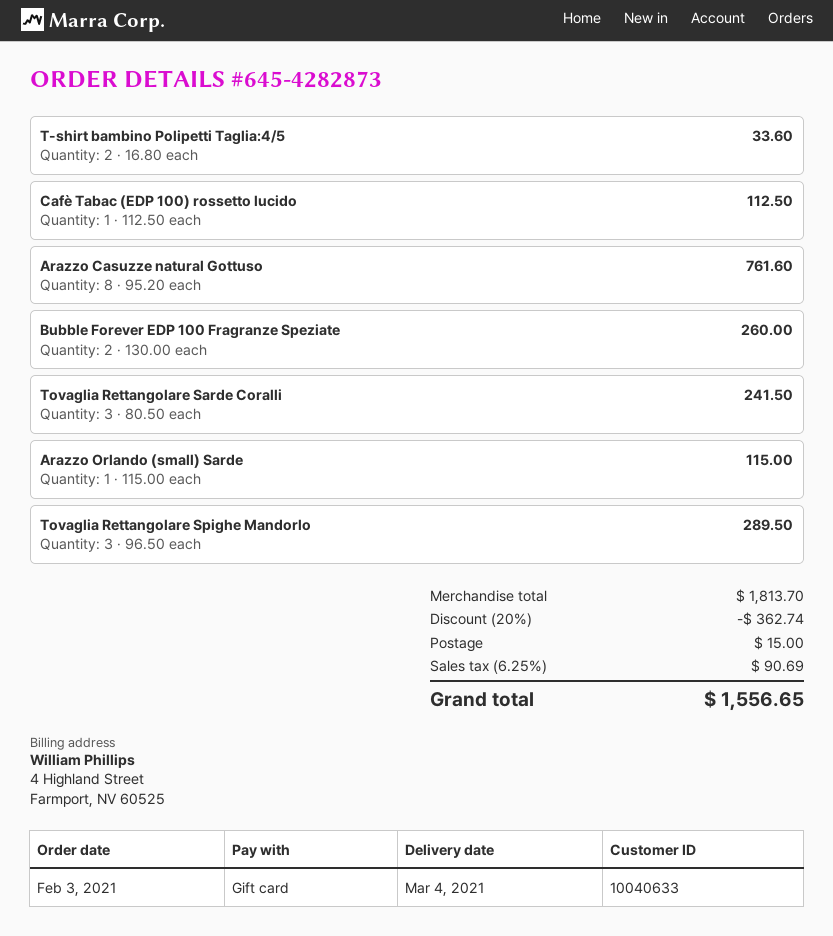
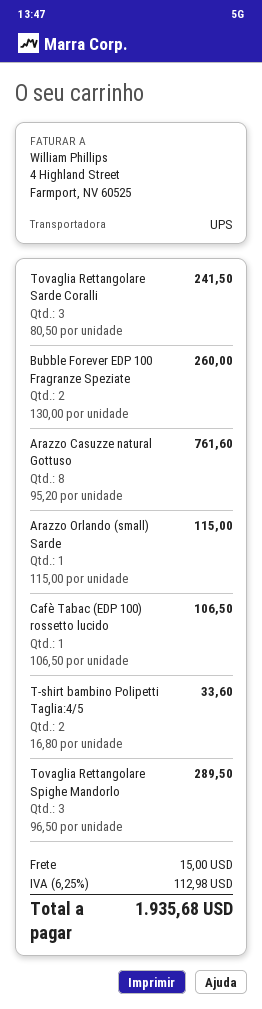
Cafè Tabac (EDP 100) rossetto lucido: 1 x 112.50 = 112.50 -> 1 x 106.50 = 106.50
discount: 20% = 362.74 -> none
tax: 6.25% = 90.69 -> 6.25% = 112.98
total: 1556.65 -> 1935.68

